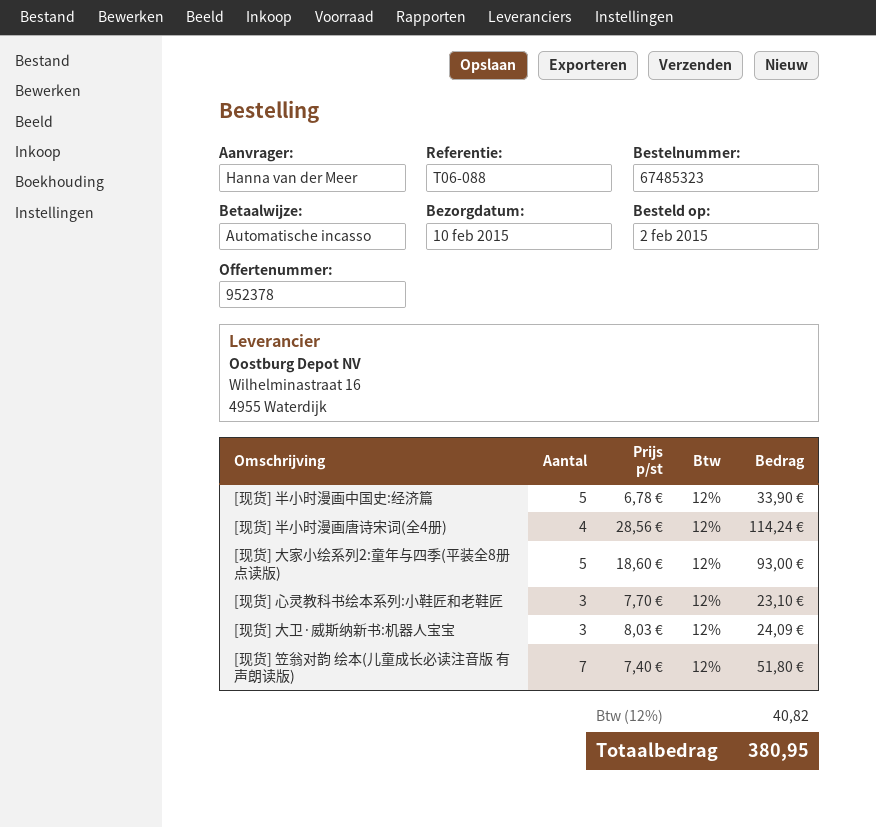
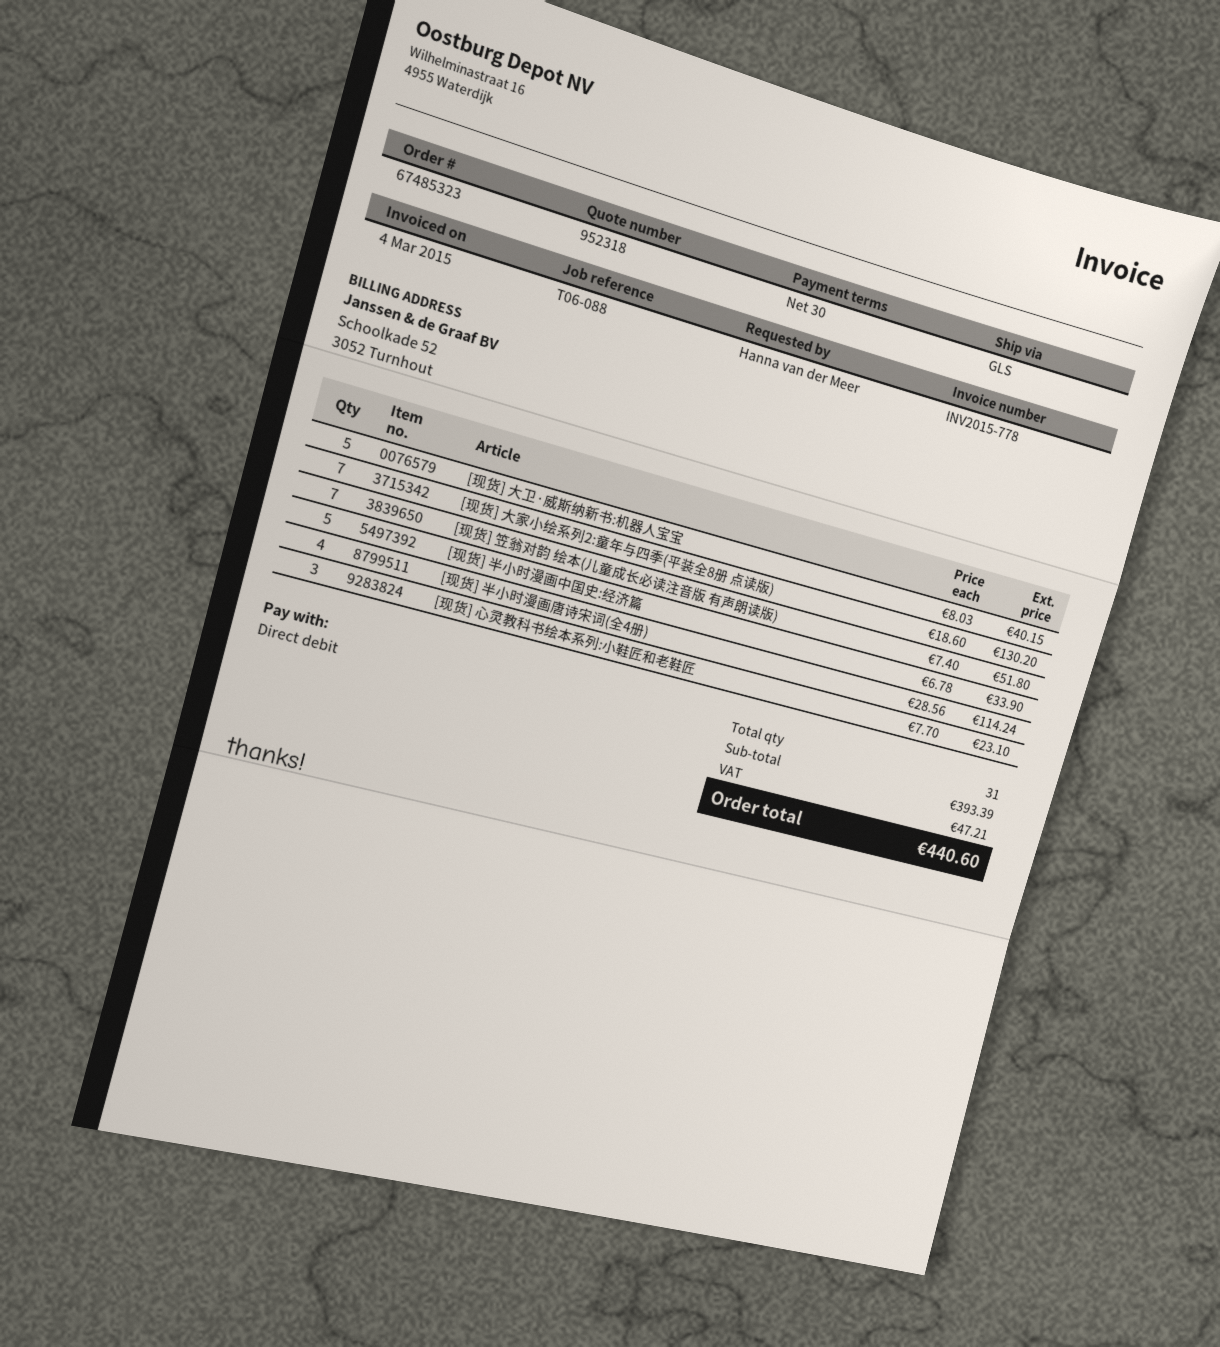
quote number: 952378 -> 952318
[现货] 大家小绘系列2:童年与四季(平装全8册 点读版): 5 x 18.60 = 93.00 -> 7 x 18.60 = 130.20
[现货] 大卫·威斯纳新书:机器人宝宝: 3 x 8.03 = 24.09 -> 5 x 8.03 = 40.15
tax: 40.82 -> 47.21
total: 380.95 -> 440.60

